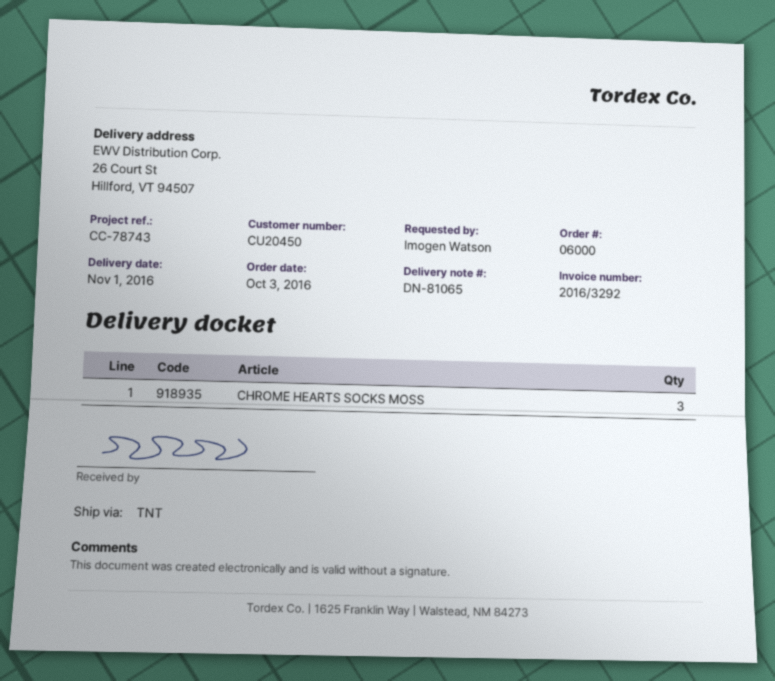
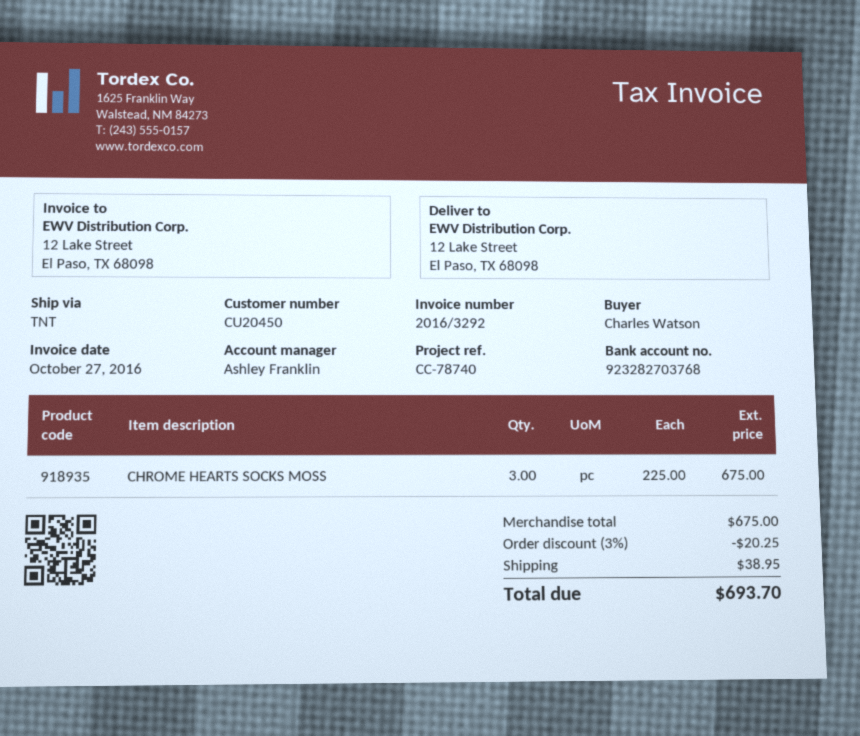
reference: CC-78743 -> CC-78740
ordered by: Imogen Watson -> Charles Watson
ship to: 26 Court St, Hillford, VT 94507 -> 12 Lake Street, El Paso, TX 68098

